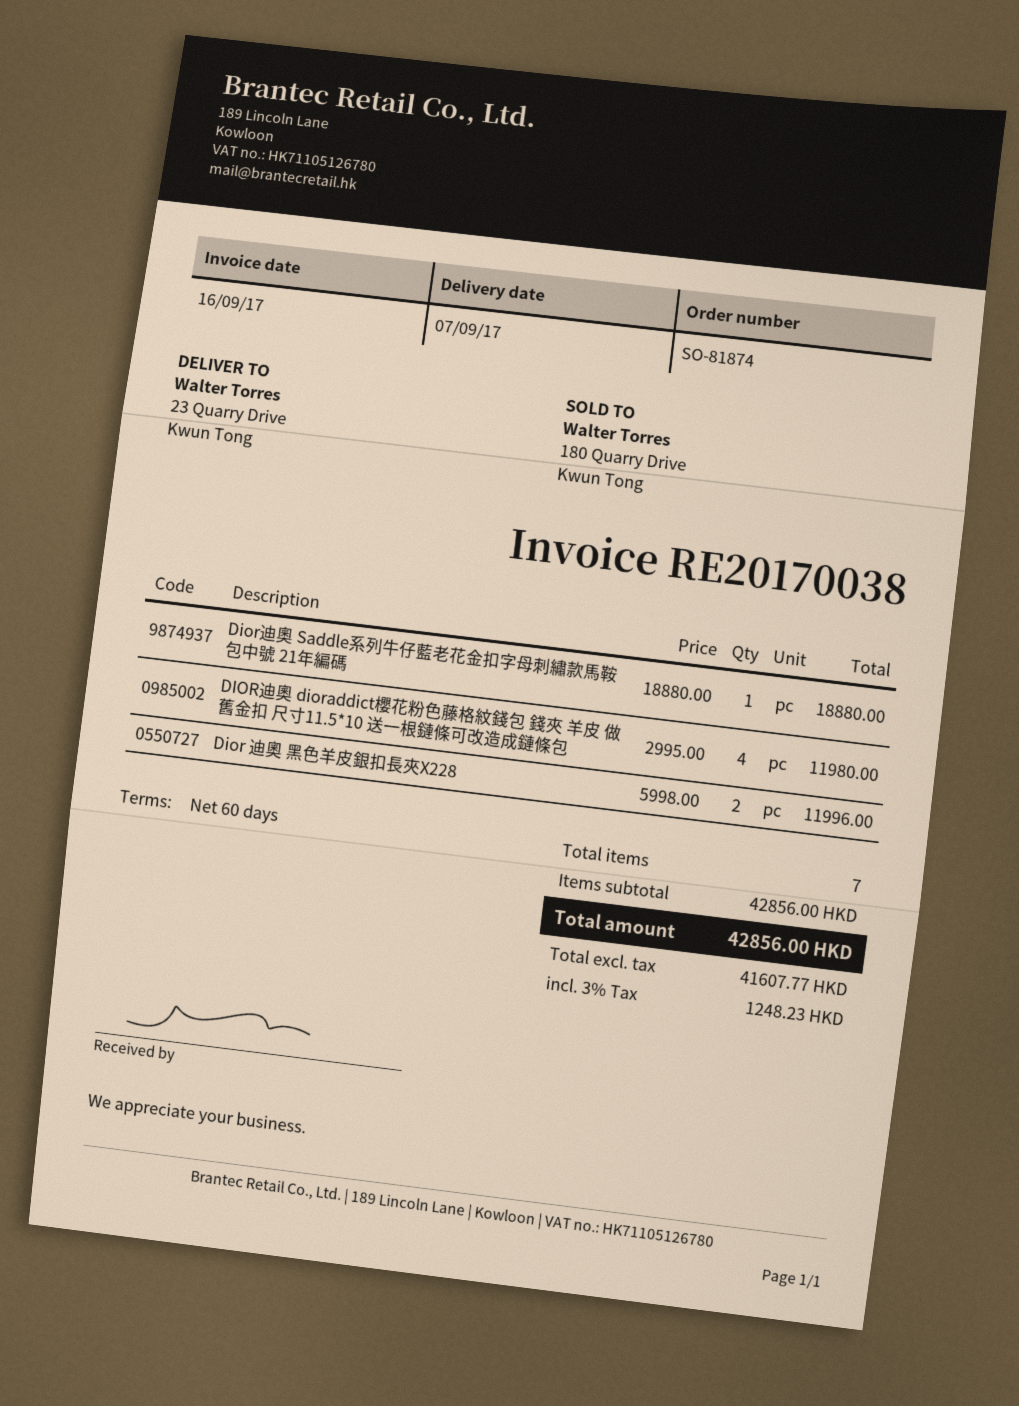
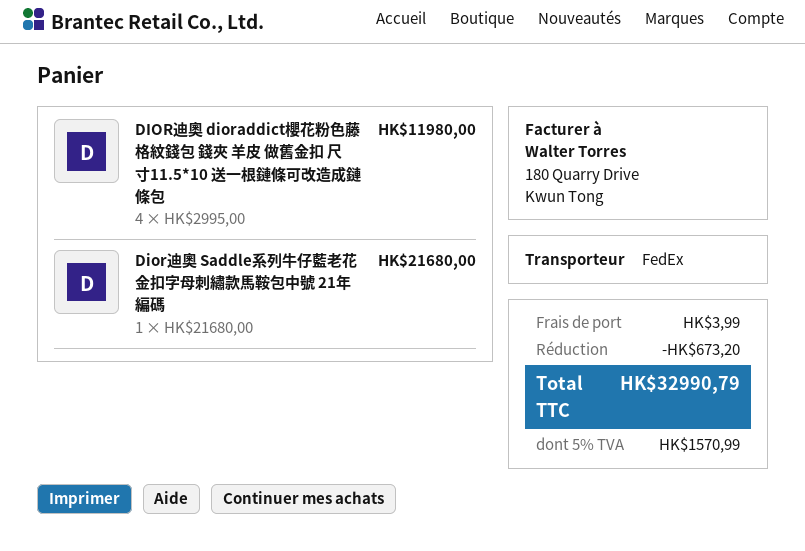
Dior迪奧 Saddle系列牛仔藍老花金扣字母刺繡款馬鞍包中號 21年編碼: 1 x 18880.00 = 18880.00 -> 1 x 21680.00 = 21680.00
Dior 迪奧 黑色羊皮銀扣長夾X228: 2 x 5998.00 = 11996.00 -> none
discount: none -> 673.20
shipping: none -> 3.99
tax: 3% = 1248.23 -> 5% = 1570.99
total: 42856.00 -> 32990.79

